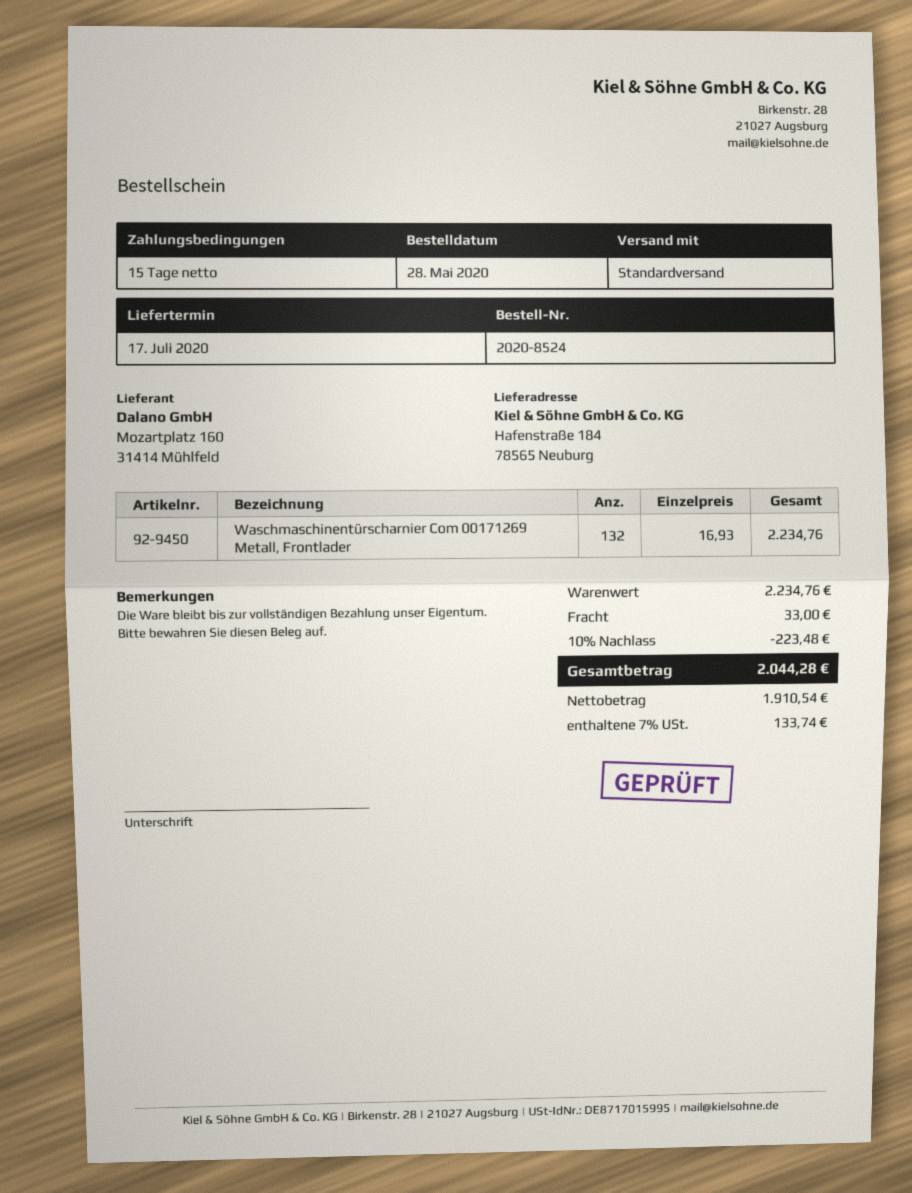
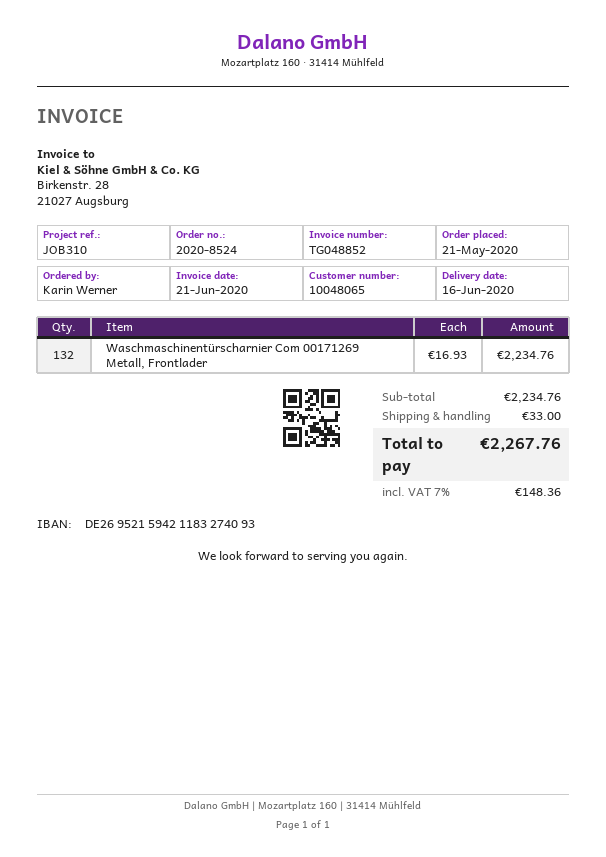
order date: 2020-05-28 -> 2020-05-21
delivery date: 2020-07-17 -> 2020-06-16
discount: 10% = 223.48 -> none
tax: 7% = 133.74 -> 7% = 148.36
total: 2044.28 -> 2267.76

